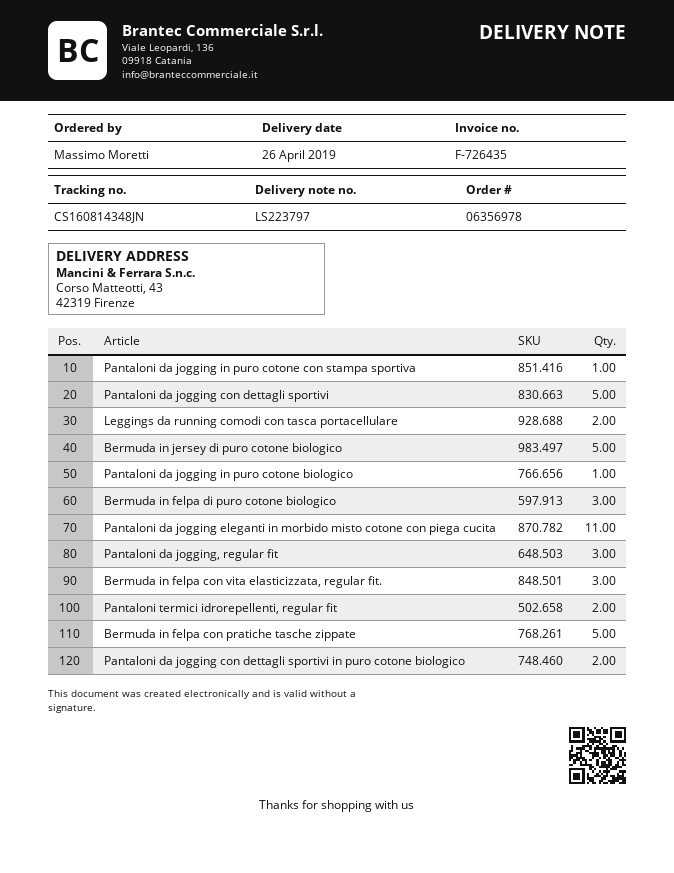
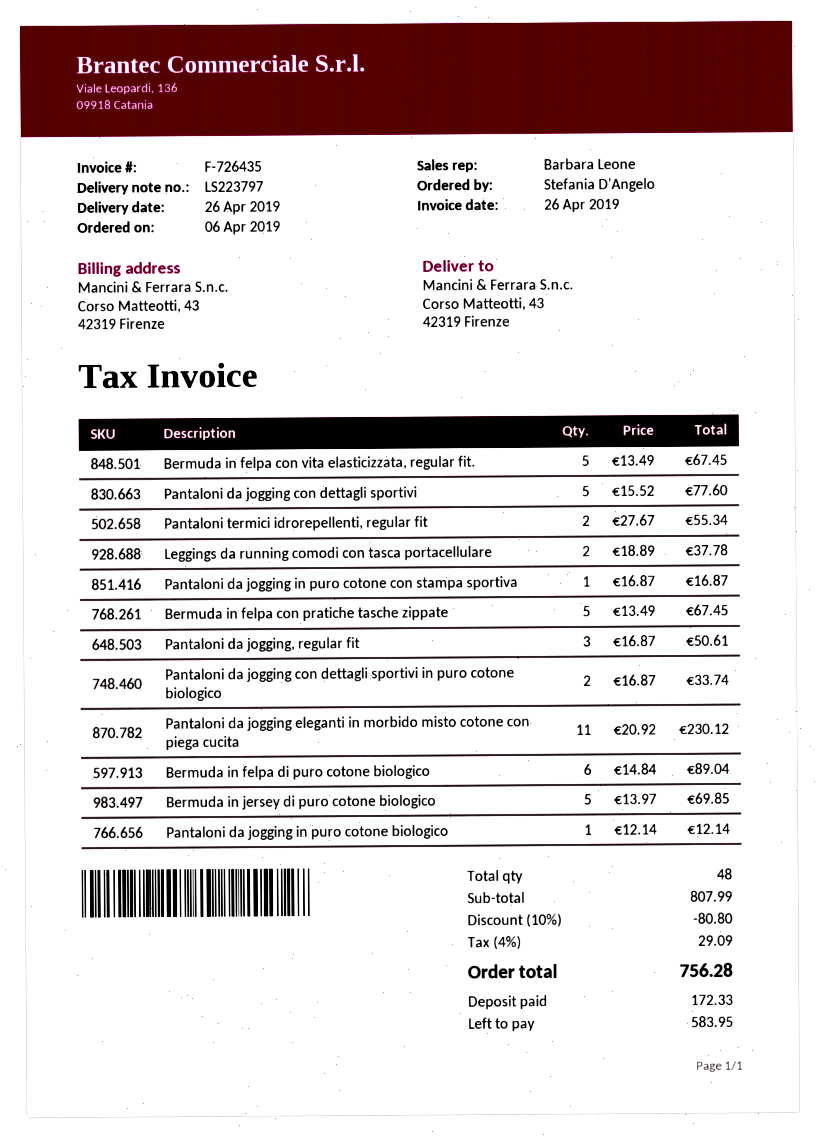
ordered by: Massimo Moretti -> Stefania D'Angelo
Bermuda in felpa di puro cotone biologico: 3 -> 6
Bermuda in felpa con vita elasticizzata, regular fit.: 3 -> 5

